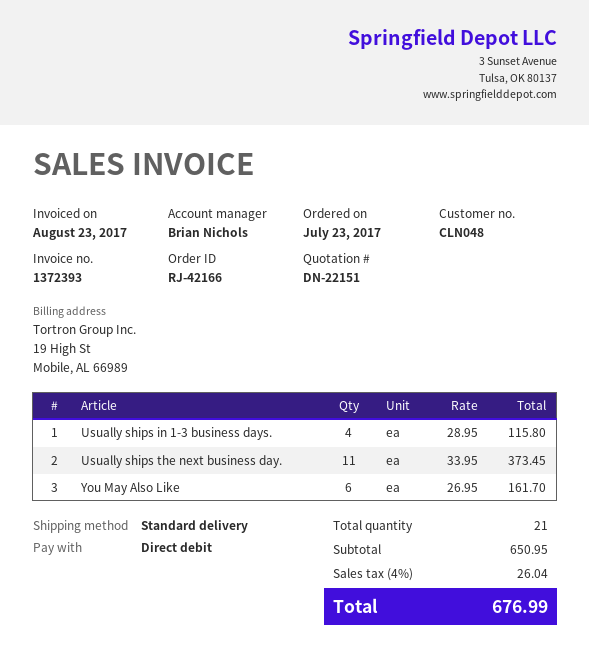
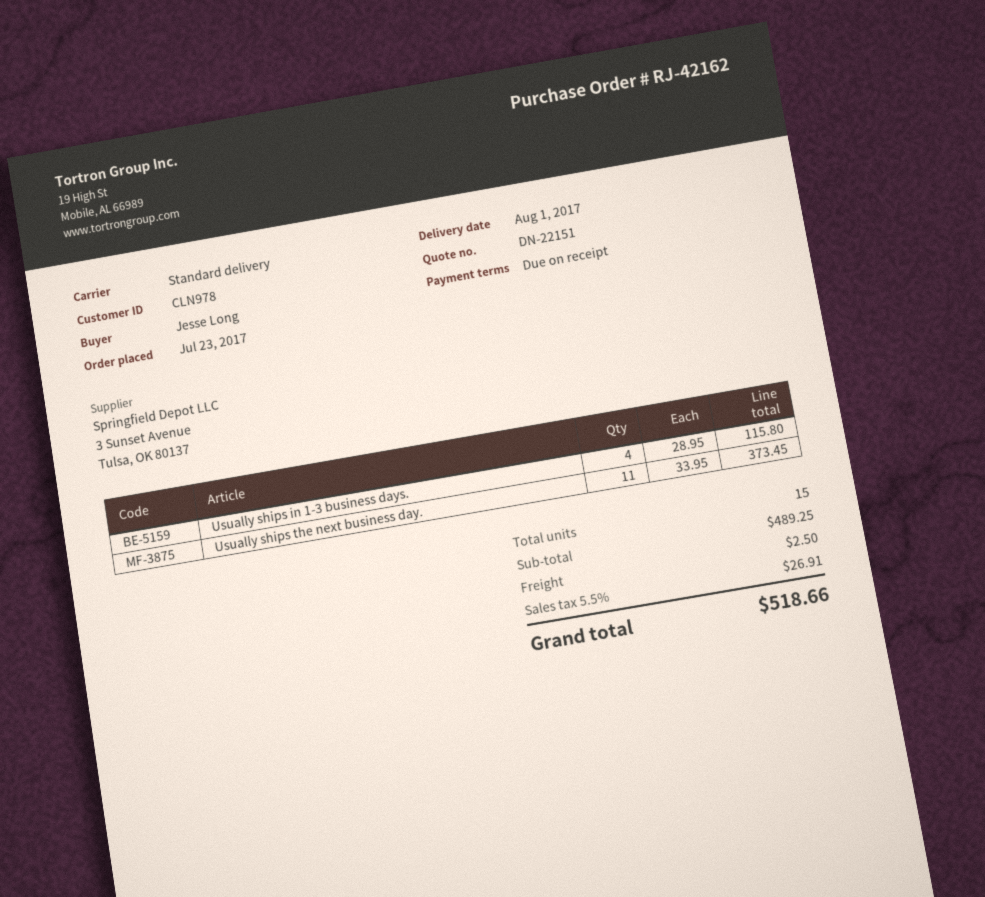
order number: RJ-42166 -> RJ-42162
customer number: CLN048 -> CLN978
You May Also Like: 6 x 26.95 = 161.70 -> none
total quantity: 21 -> 15
subtotal: 650.95 -> 489.25
shipping: none -> 2.50
tax: 4% = 26.04 -> 5.5% = 26.91
total: 676.99 -> 518.66

